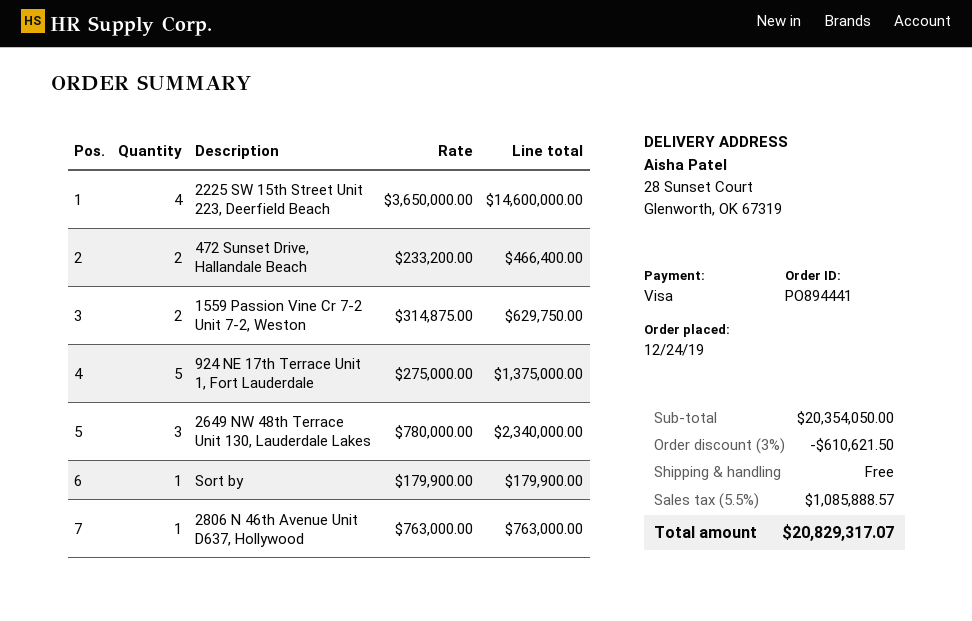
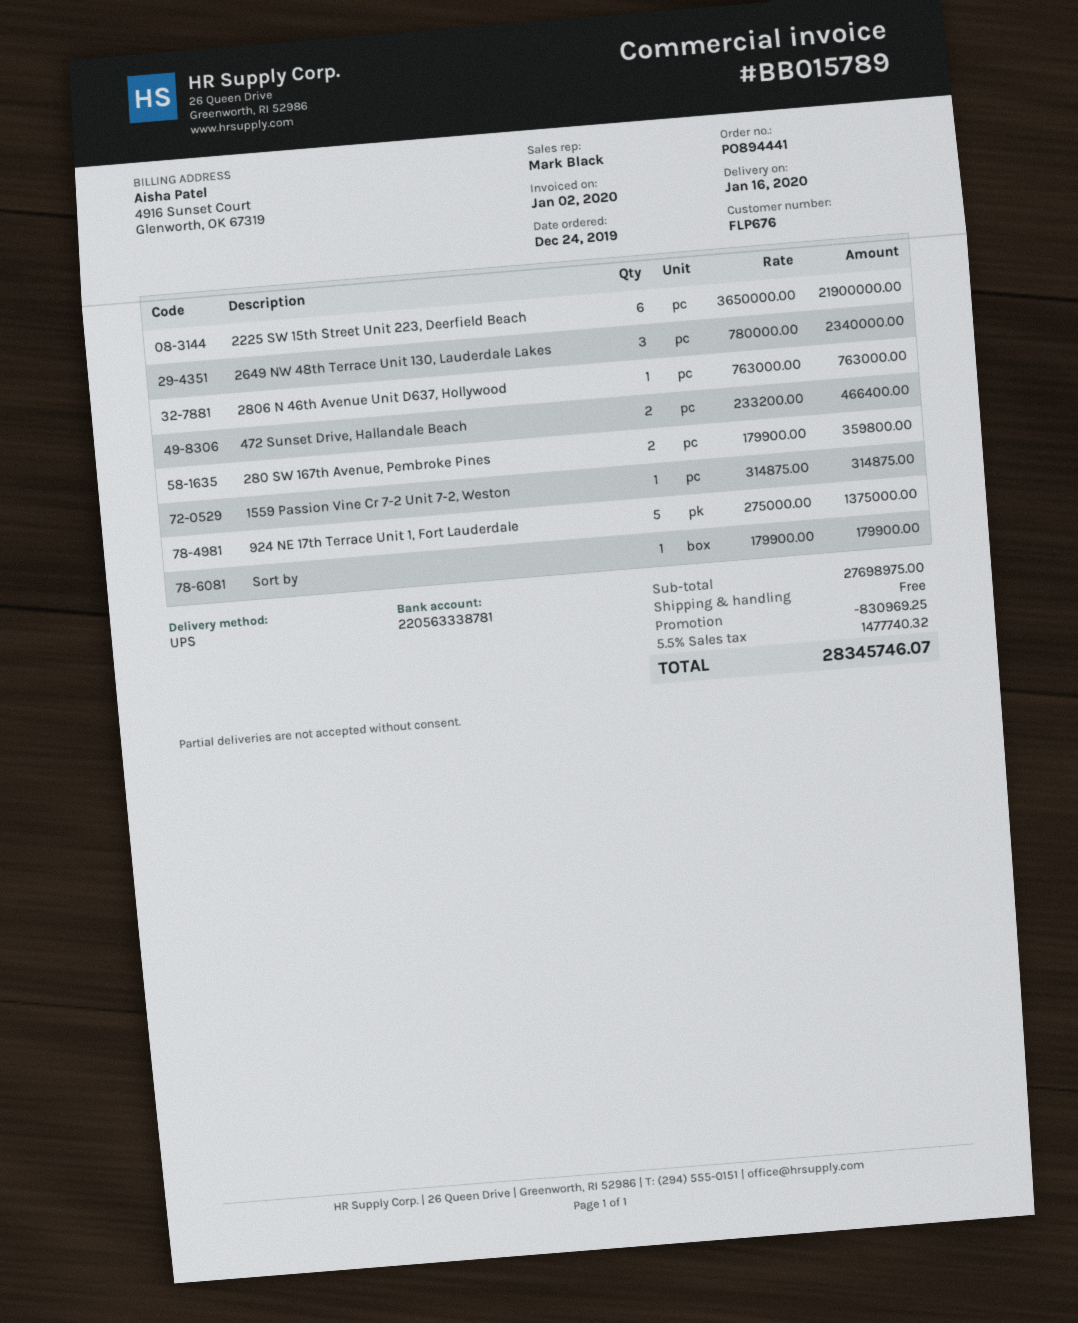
2225 SW 15th Street Unit 223, Deerfield Beach: 4 x 3650000.00 = 14600000.00 -> 6 x 3650000.00 = 21900000.00
1559 Passion Vine Cr 7-2 Unit 7-2, Weston: 2 x 314875.00 = 629750.00 -> 1 x 314875.00 = 314875.00
280 SW 167th Avenue, Pembroke Pines: none -> 2 x 179900.00 = 359800.00
subtotal: 20354050.00 -> 27698975.00
discount: 610621.50 -> 830969.25
tax: 5.5% = 1085888.57 -> 5.5% = 1477740.32
total: 20829317.07 -> 28345746.07

